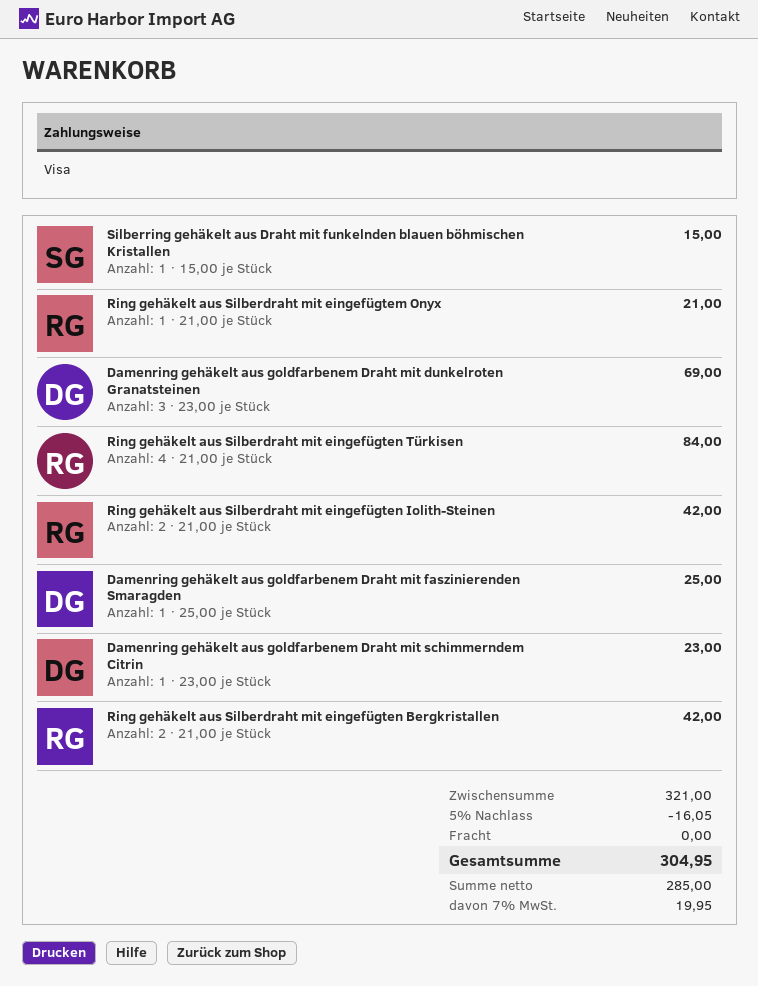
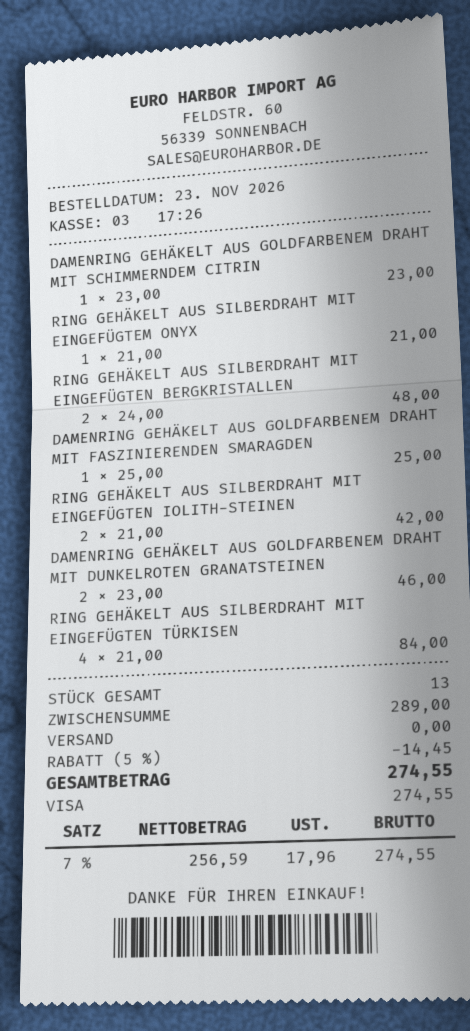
Silberring gehäkelt aus Draht mit funkelnden blauen böhmischen Kristallen: 1 x 15.00 = 15.00 -> none
Damenring gehäkelt aus goldfarbenem Draht mit dunkelroten Granatsteinen: 3 x 23.00 = 69.00 -> 2 x 23.00 = 46.00
Ring gehäkelt aus Silberdraht mit eingefügten Bergkristallen: 2 x 21.00 = 42.00 -> 2 x 24.00 = 48.00
subtotal: 321.00 -> 289.00
discount: 5% = 16.05 -> 5% = 14.45
net: 285.00 -> 256.59
tax: 7% = 19.95 -> 7% = 17.96
total: 304.95 -> 274.55

